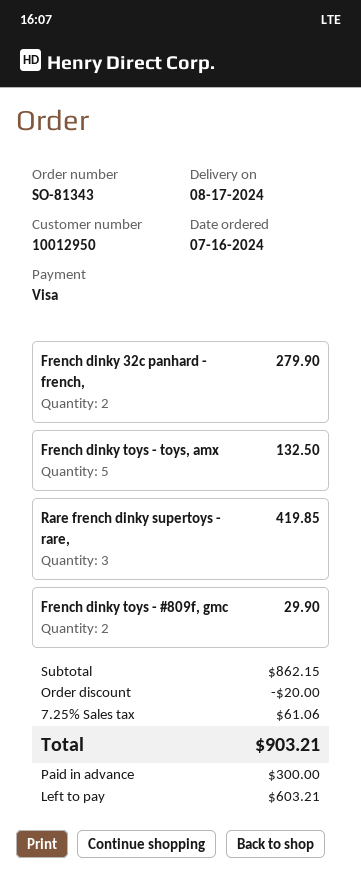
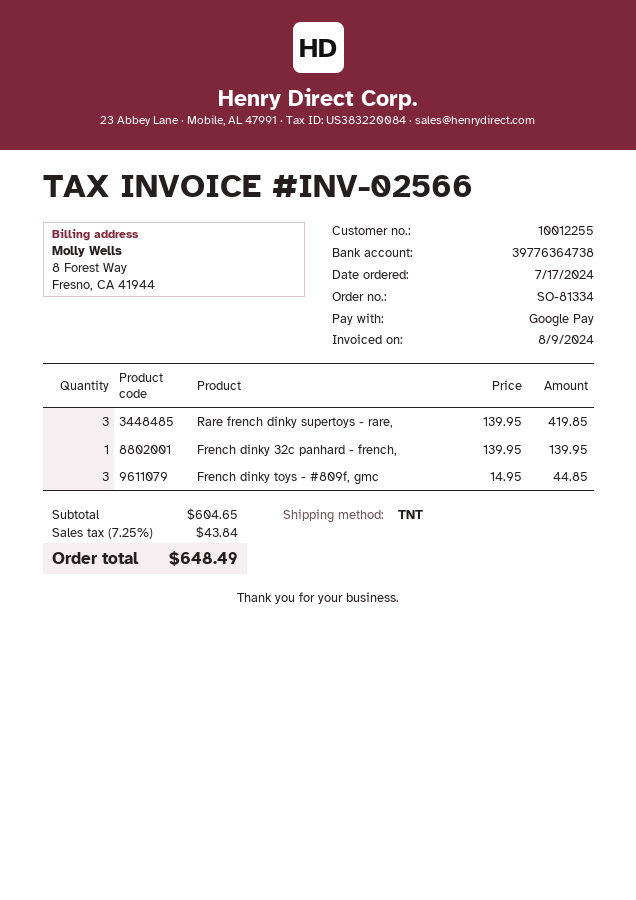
order number: SO-81343 -> SO-81334
order date: 2024-07-16 -> 2024-07-17
customer number: 10012950 -> 10012255
payment method: Visa -> Google Pay
French dinky 32c panhard - french,: 2 for 279.90 -> 1 for 139.95
French dinky toys - toys, amx: 5 for 132.50 -> none
French dinky toys - #809f, gmc: 2 for 29.90 -> 3 for 44.85
subtotal: 862.15 -> 604.65
discount: 20.00 -> none
tax: 7.25% = 61.06 -> 7.25% = 43.84
total: 903.21 -> 648.49

